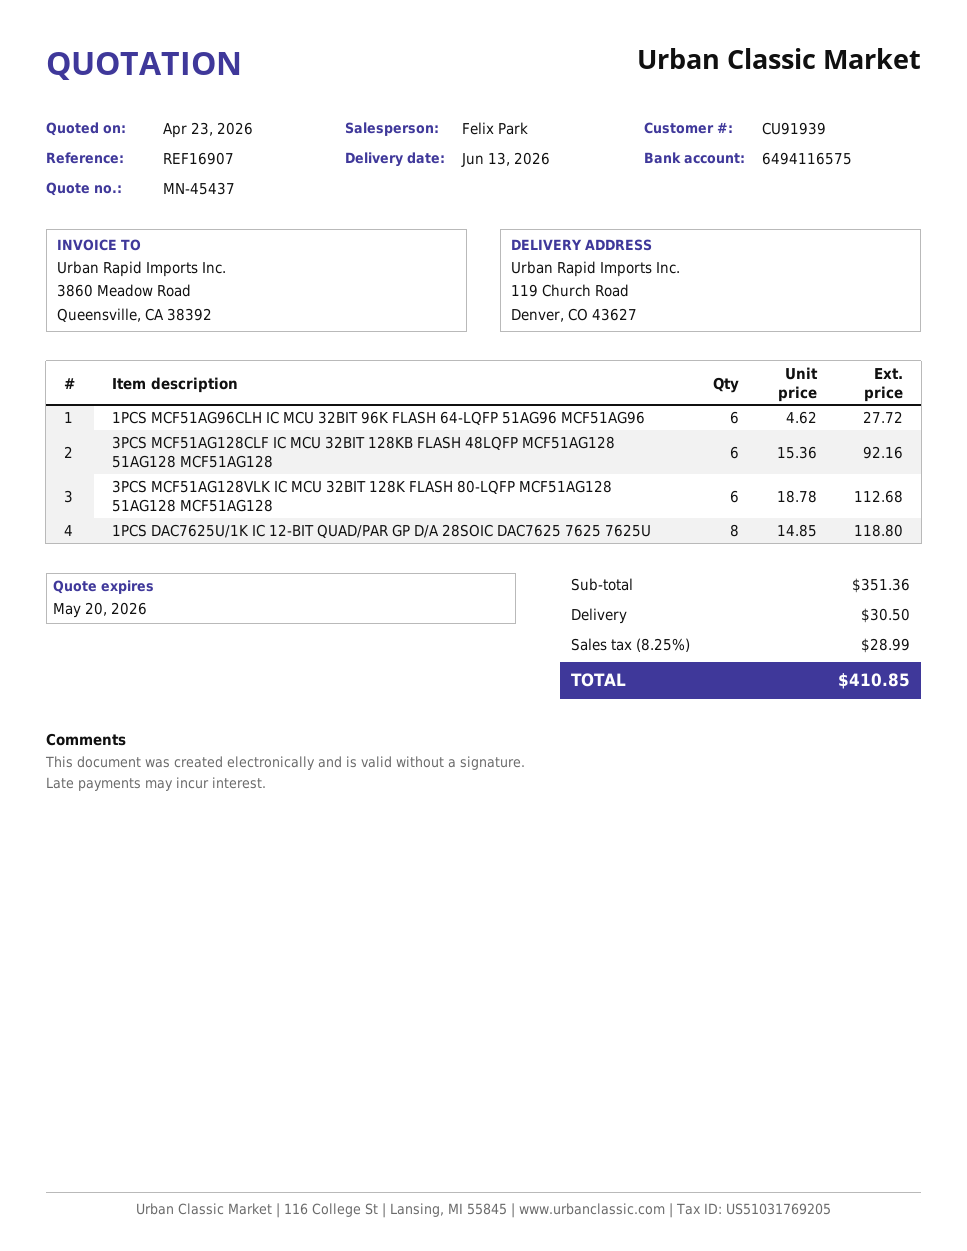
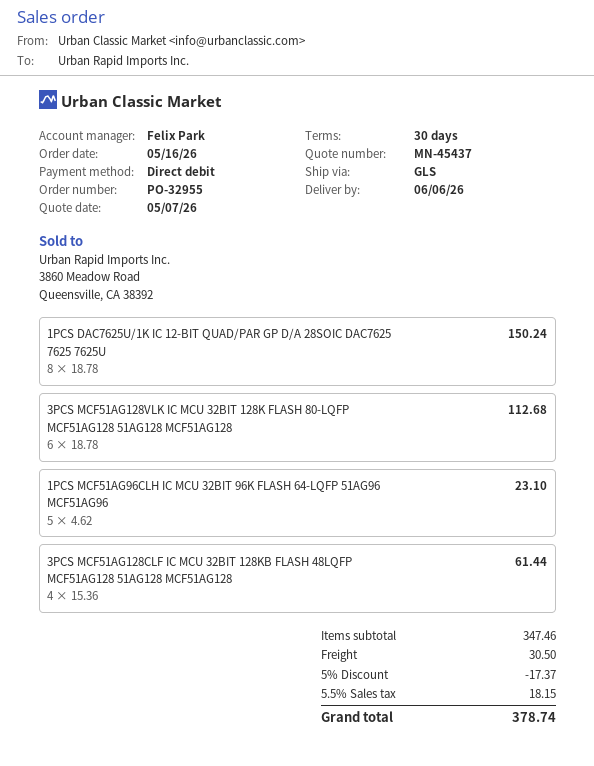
quote date: 2026-04-23 -> 2026-05-07
delivery date: 2026-06-13 -> 2026-06-06
1PCS MCF51AG96CLH IC MCU 32BIT 96K FLASH 64-LQFP 51AG96 MCF51AG96: 6 x 4.62 = 27.72 -> 5 x 4.62 = 23.10
3PCS MCF51AG128CLF IC MCU 32BIT 128KB FLASH 48LQFP MCF51AG128 51AG128 MCF51AG128: 6 x 15.36 = 92.16 -> 4 x 15.36 = 61.44
1PCS DAC7625U/1K IC 12-BIT QUAD/PAR GP D/A 28SOIC DAC7625 7625 7625U: 8 x 14.85 = 118.80 -> 8 x 18.78 = 150.24
subtotal: 351.36 -> 347.46
discount: none -> 5% = 17.37
tax: 8.25% = 28.99 -> 5.5% = 18.15
total: 410.85 -> 378.74

